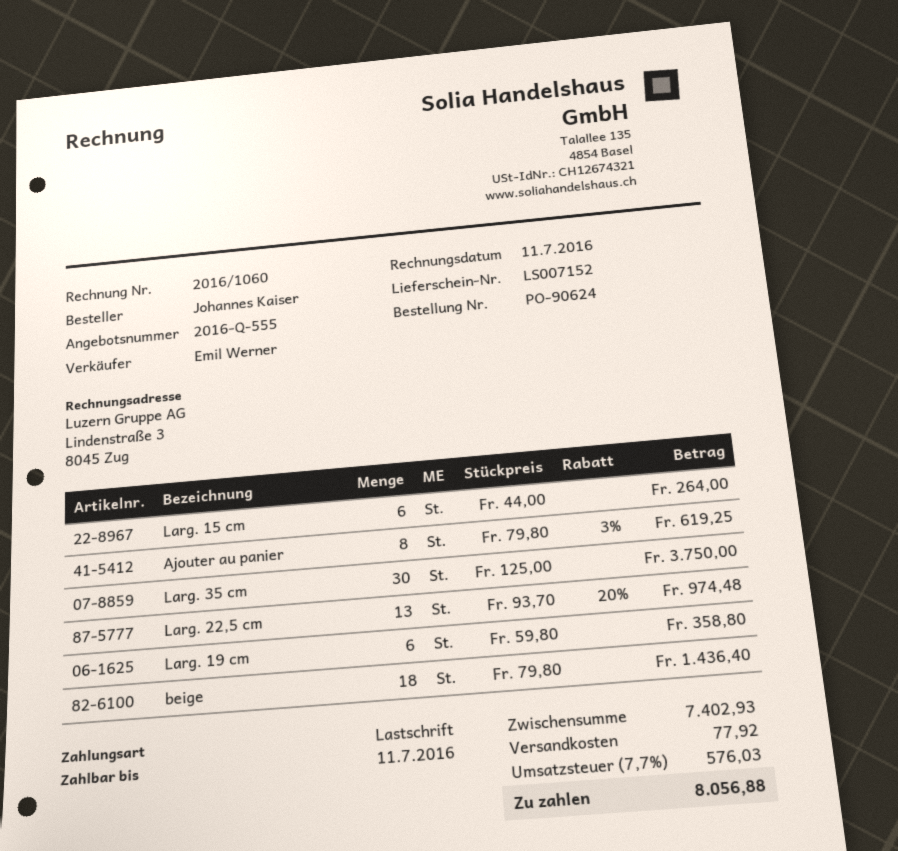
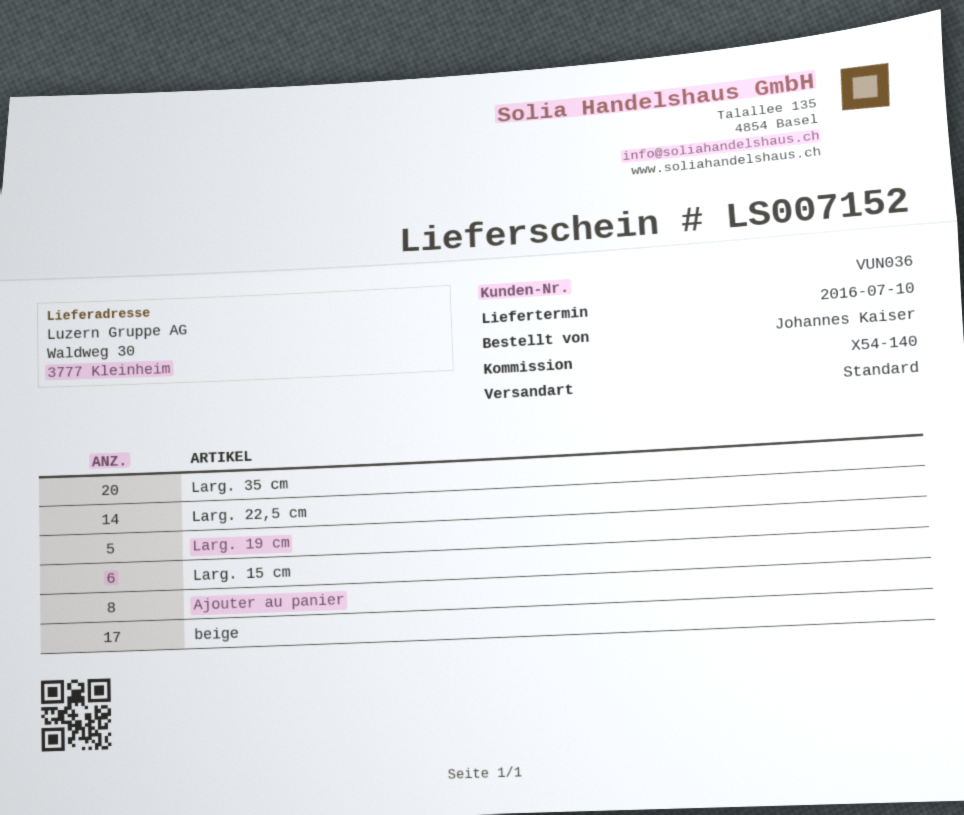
Larg. 35 cm: 30 -> 20
Larg. 22,5 cm: 13 -> 14
Larg. 19 cm: 6 -> 5
beige: 18 -> 17

